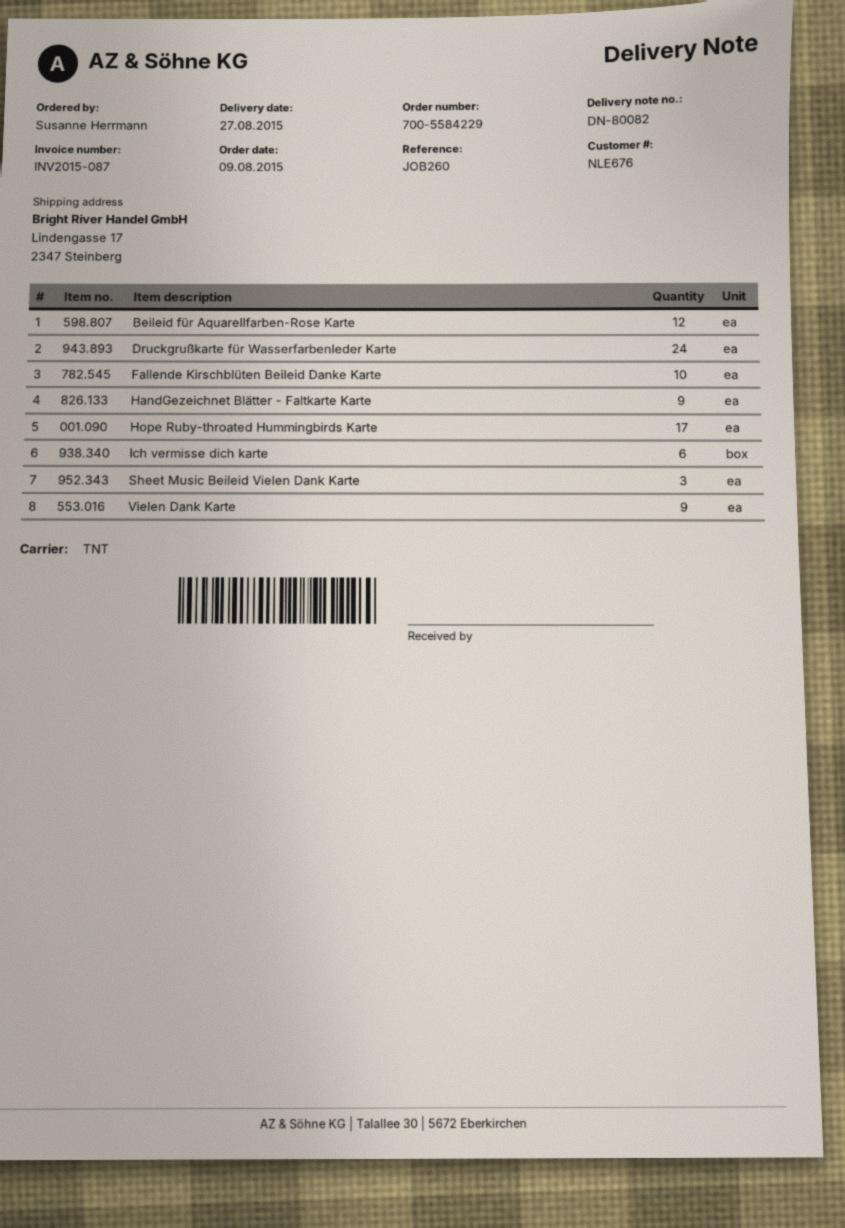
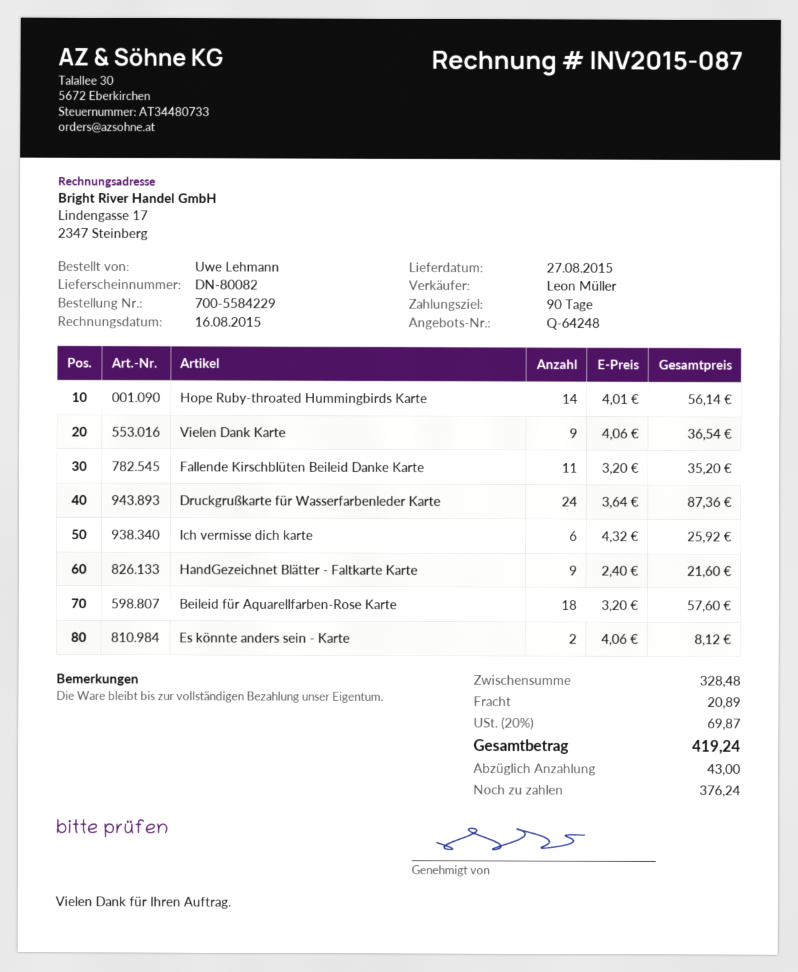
ordered by: Susanne Herrmann -> Uwe Lehmann
Beileid für Aquarellfarben-Rose Karte: 12 -> 18
Fallende Kirschblüten Beileid Danke Karte: 10 -> 11
Hope Ruby-throated Hummingbirds Karte: 17 -> 14
Sheet Music Beileid Vielen Dank Karte: 3 -> none
Es könnte anders sein - Karte: none -> 2

